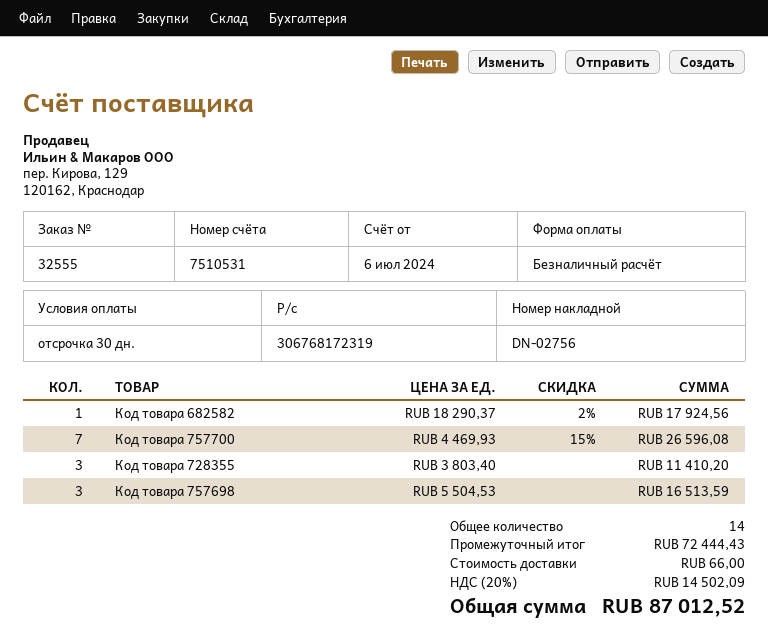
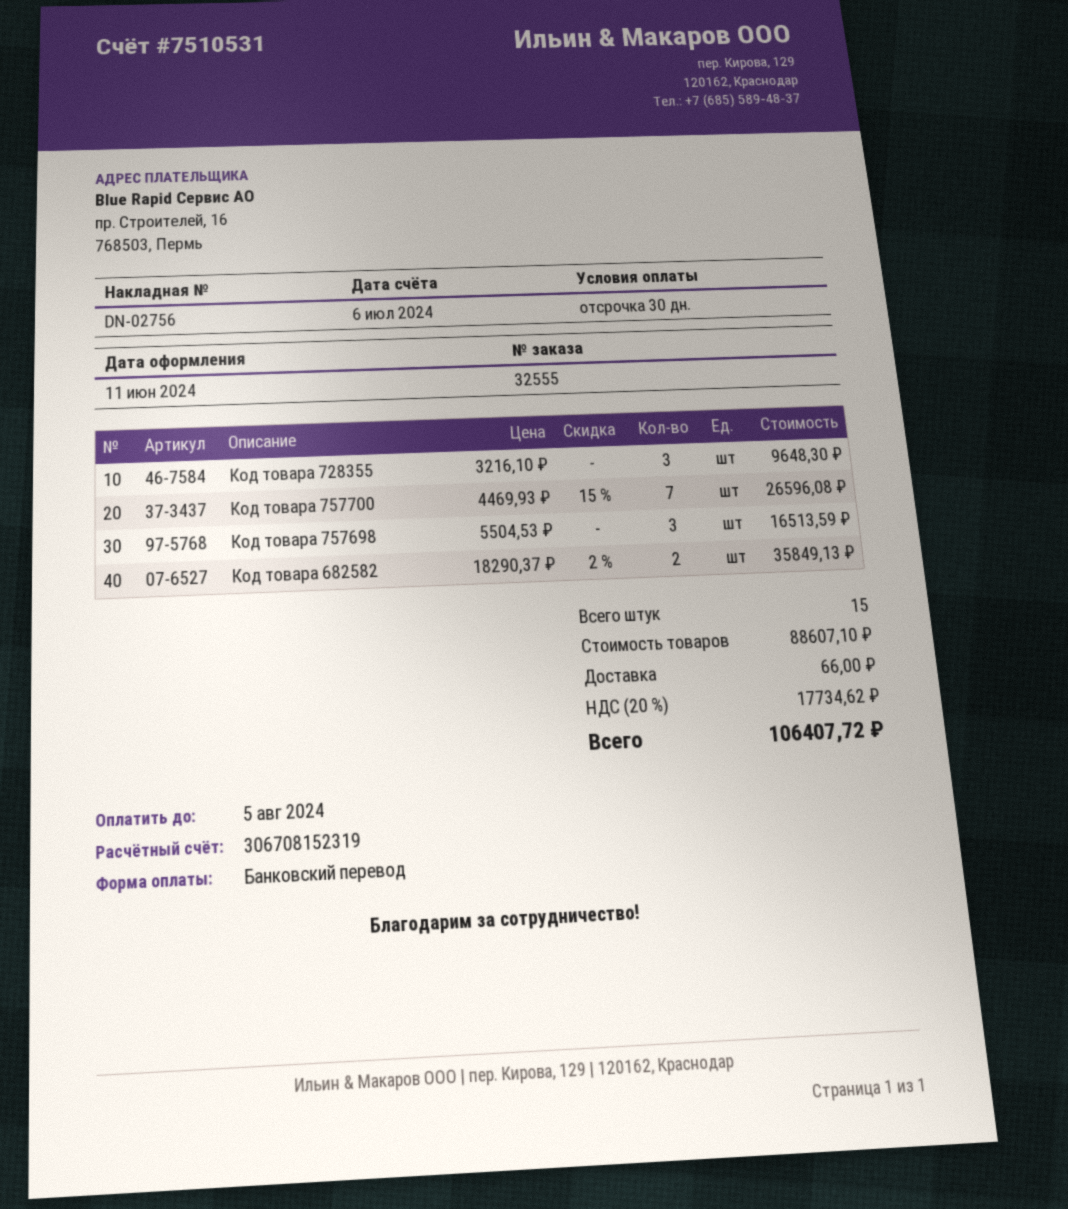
bank account: 306768172319 -> 306708152319
Код товара 682582: 1 x 18290.37 - 2% = 17924.56 -> 2 x 18290.37 - 2% = 35849.13
Код товара 728355: 3 x 3803.40 = 11410.20 -> 3 x 3216.10 = 9648.30
total quantity: 14 -> 15
subtotal: 72444.43 -> 88607.10
tax: 20% = 14502.09 -> 20% = 17734.62
total: 87012.52 -> 106407.72

